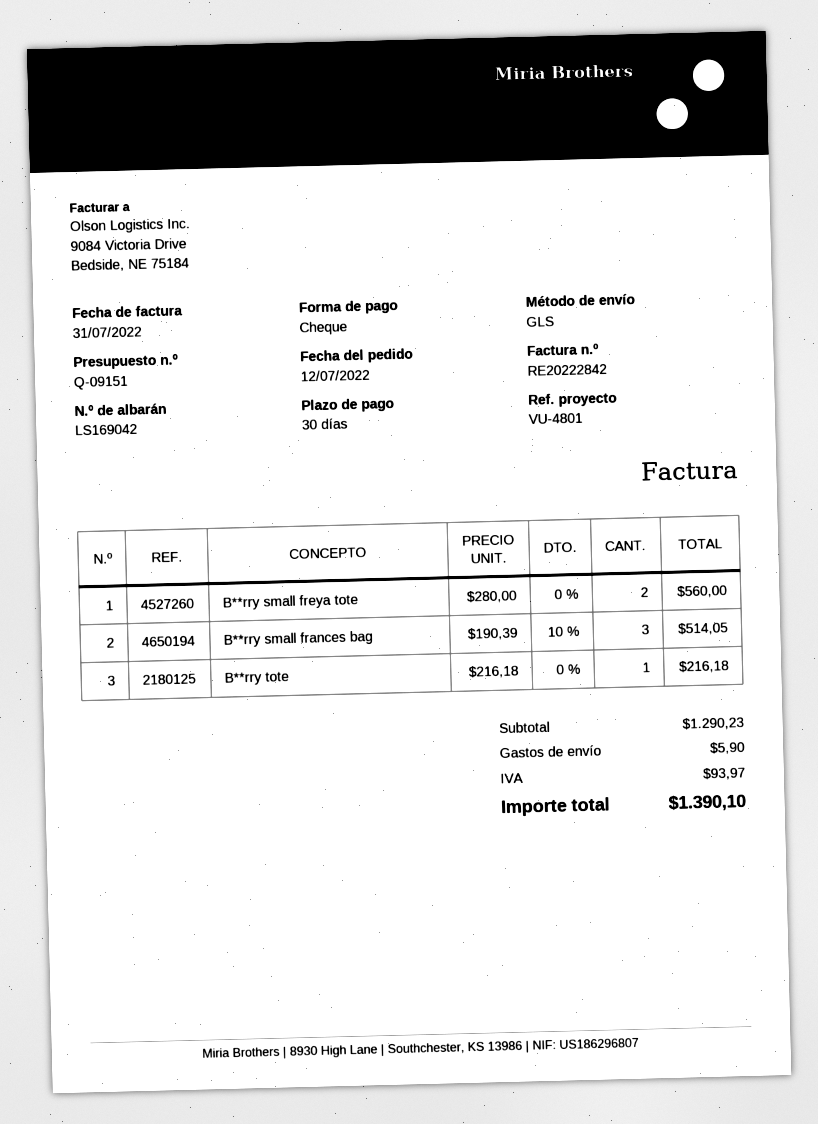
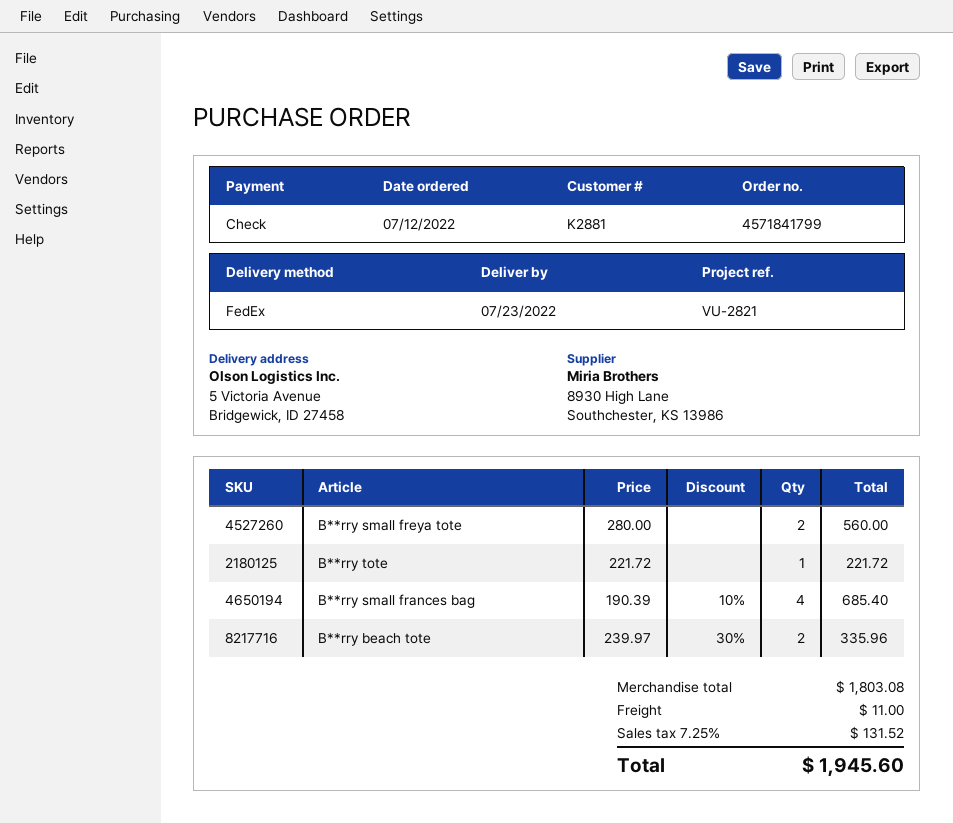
reference: VU-4801 -> VU-2821
shipping method: GLS -> FedEx
B**rry small frances bag: 3 x 190.39 - 10% = 514.05 -> 4 x 190.39 - 10% = 685.40
B**rry tote: 1 x 216.18 = 216.18 -> 1 x 221.72 = 221.72
B**rry beach tote: none -> 2 x 239.97 - 30% = 335.96
subtotal: 1290.23 -> 1803.08
shipping: 5.90 -> 11.00
tax: 93.97 -> 131.52
total: 1390.10 -> 1945.60

